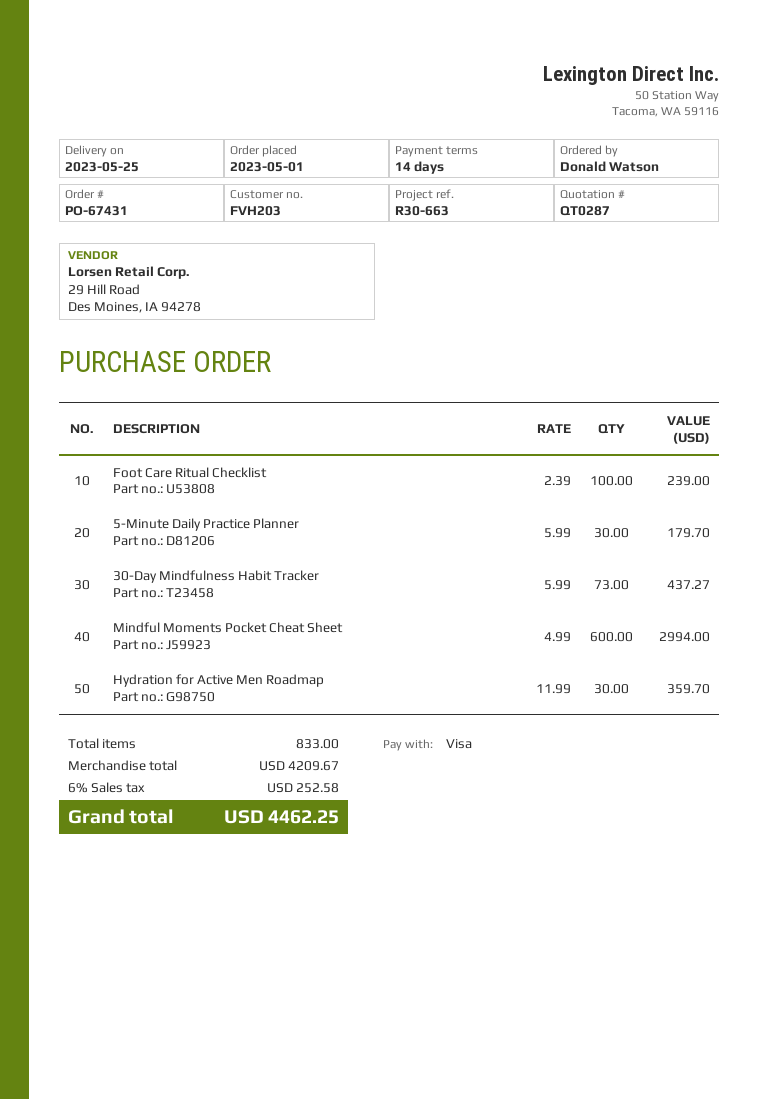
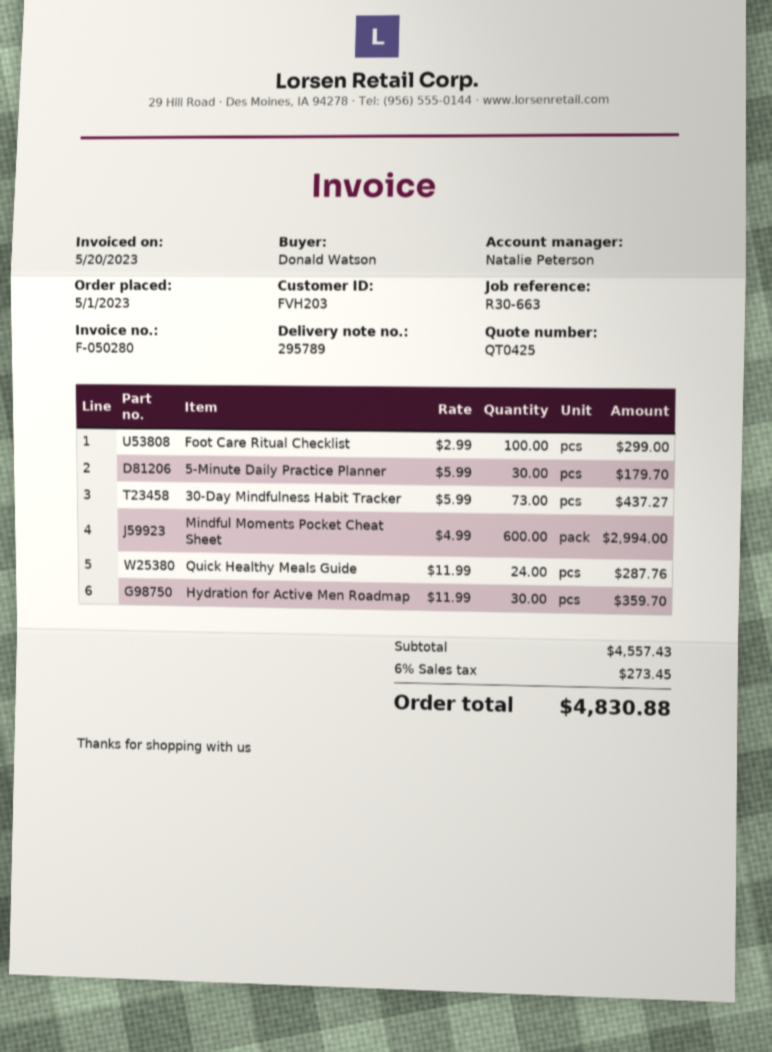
quote number: QT0287 -> QT0425
Foot Care Ritual Checklist: 100 x 2.39 = 239.00 -> 100 x 2.99 = 299.00
Quick Healthy Meals Guide: none -> 24 x 11.99 = 287.76
subtotal: 4209.67 -> 4557.43
tax: 6% = 252.58 -> 6% = 273.45
total: 4462.25 -> 4830.88

